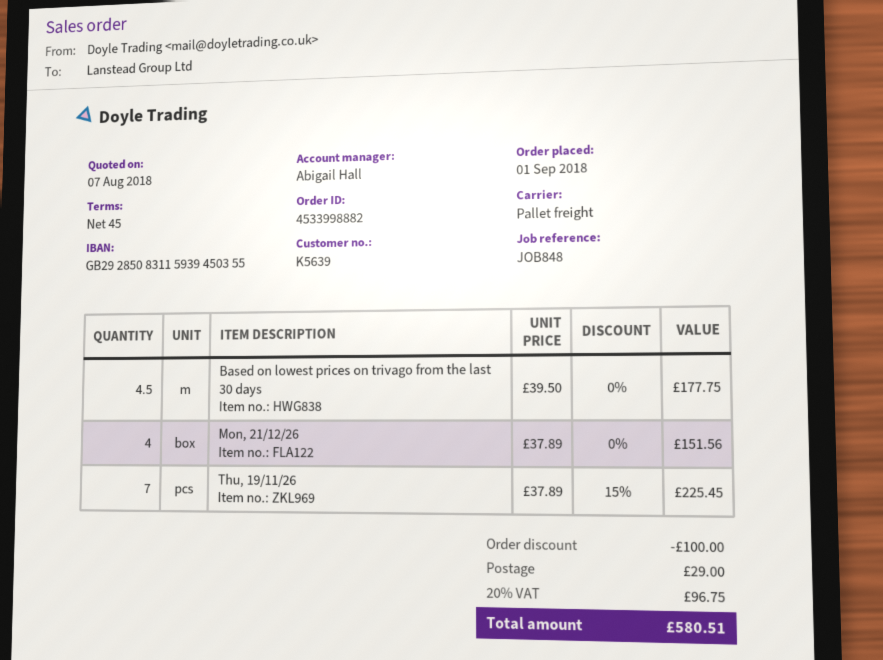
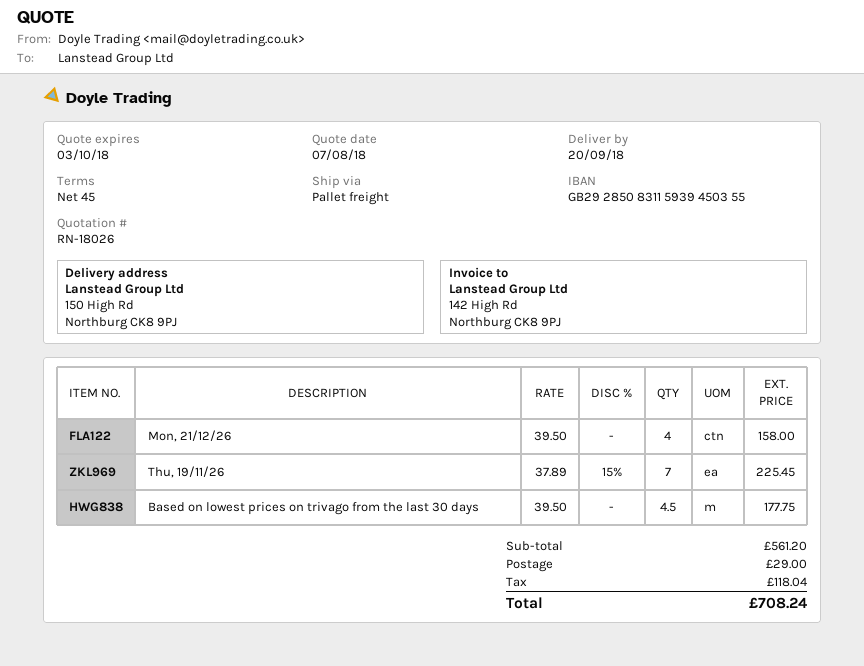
Mon, 21/12/26: 4 x 37.89 = 151.56 -> 4 x 39.50 = 158.00
discount: 100.00 -> none
tax: 96.75 -> 118.04
total: 580.51 -> 708.24

